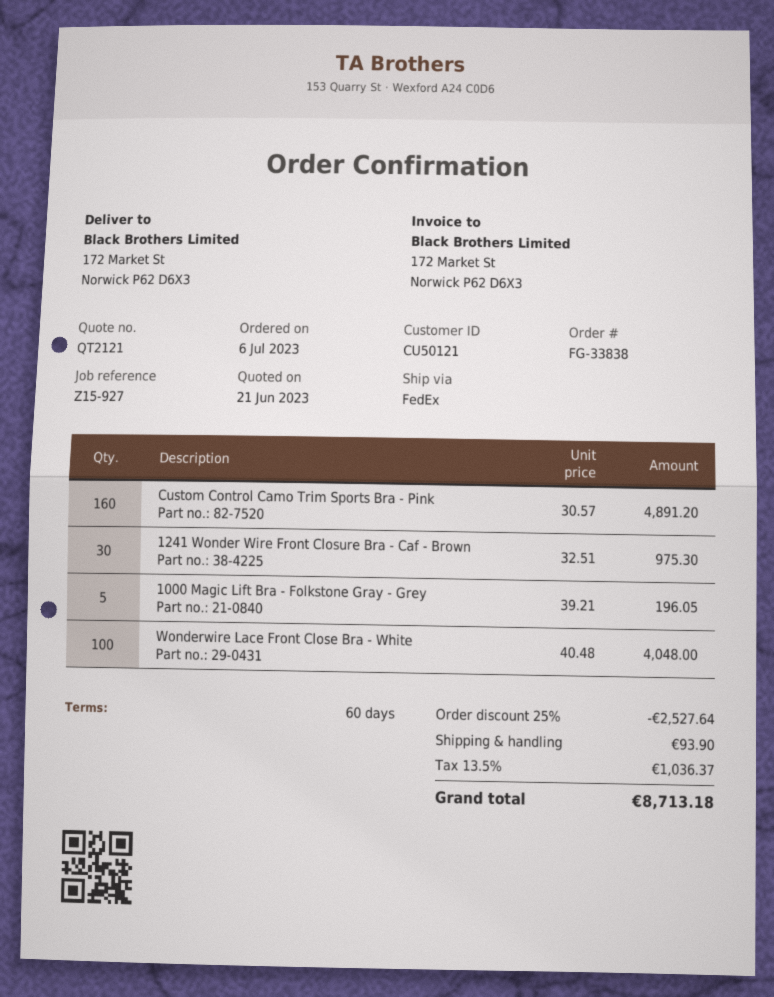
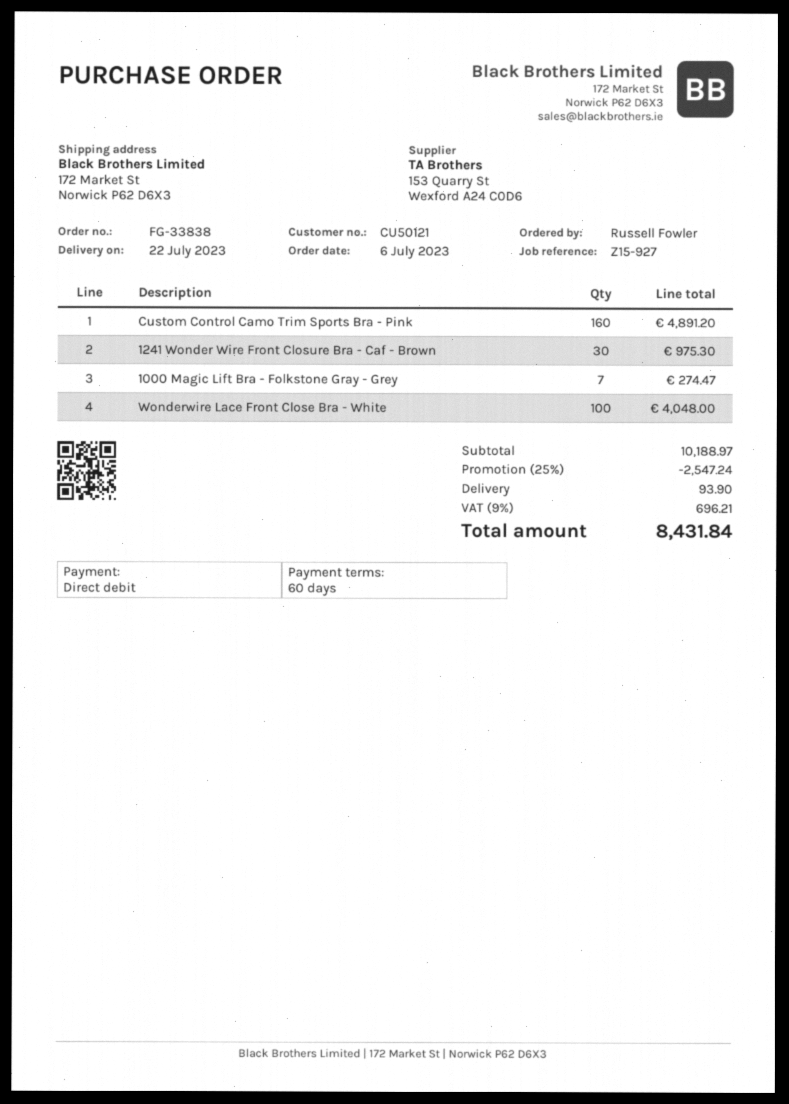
1000 Magic Lift Bra - Folkstone Gray - Grey: 5 for 196.05 -> 7 for 274.47
discount: 25% = 2527.64 -> 25% = 2547.24
tax: 13.5% = 1036.37 -> 9% = 696.21
total: 8713.18 -> 8431.84

